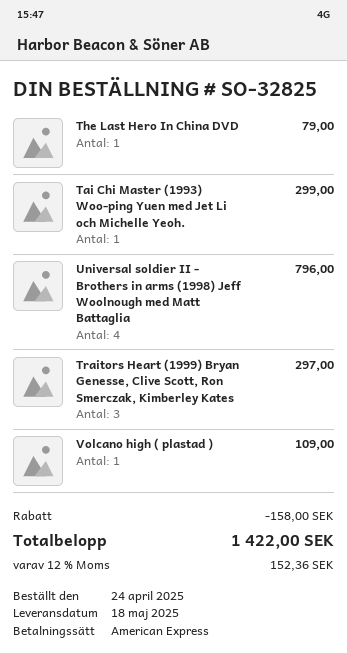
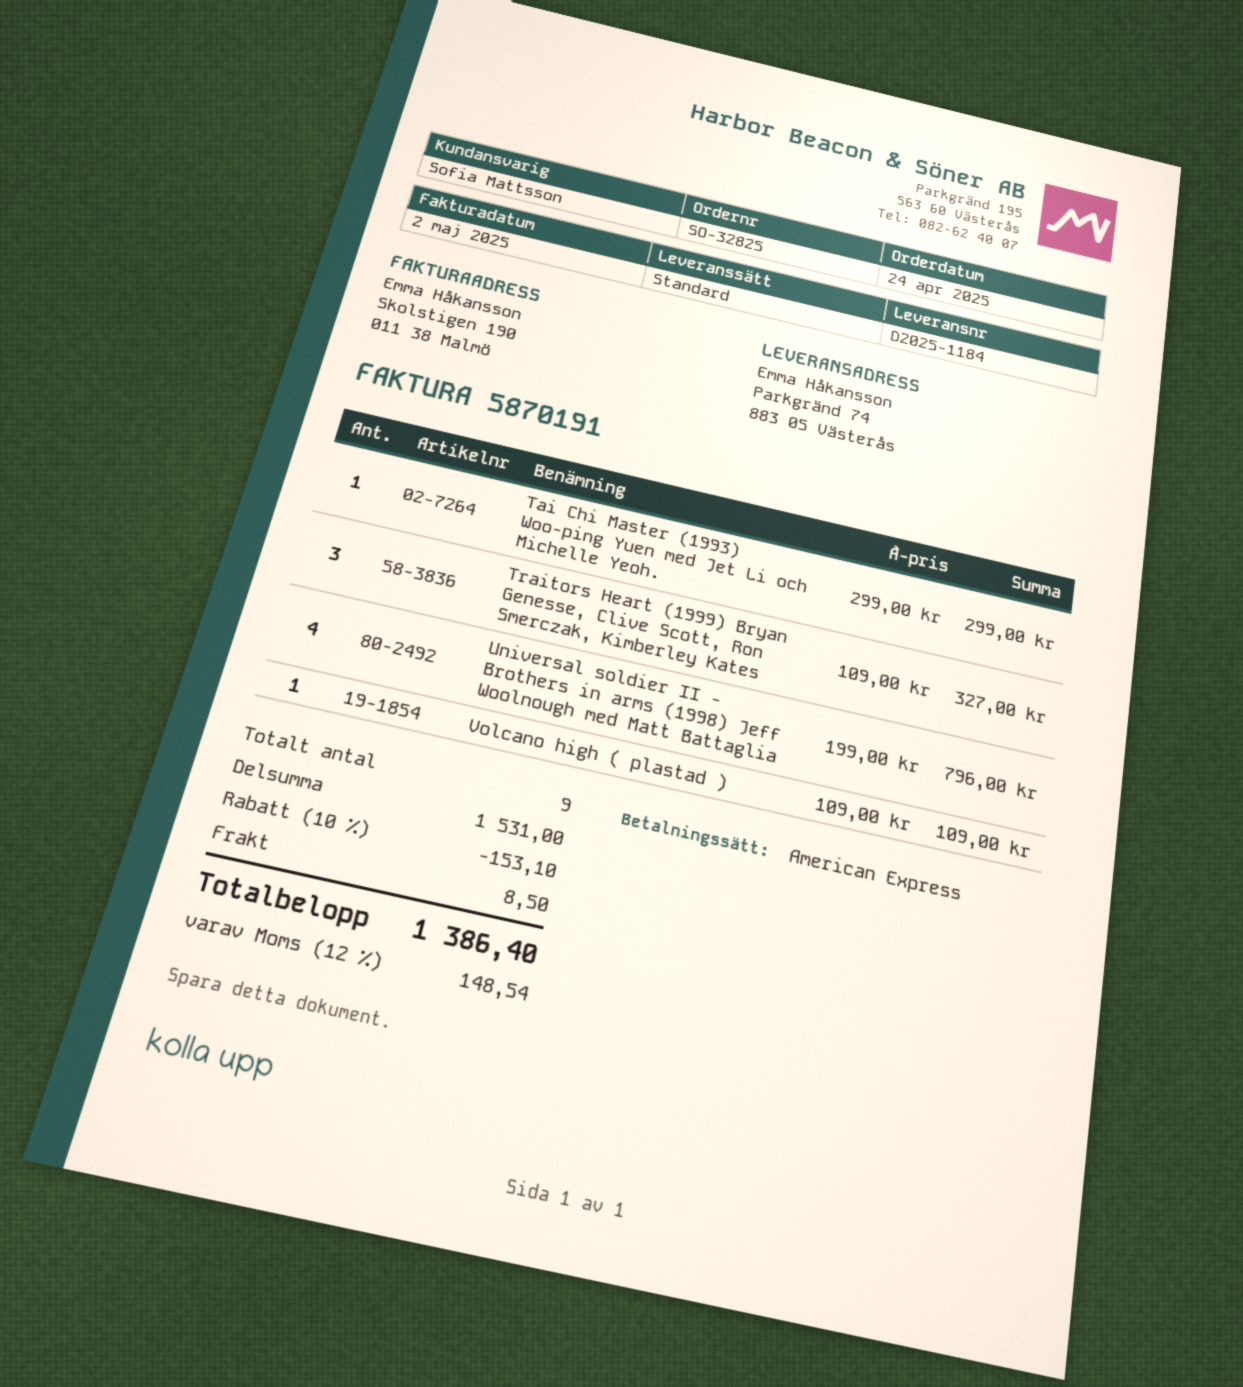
The Last Hero In China DVD: 1 for 79.00 -> none
Traitors Heart (1999) Bryan Genesse, Clive Scott, Ron Smerczak, Kimberley Kates: 3 for 297.00 -> 3 for 327.00
discount: 158.00 -> 153.10
shipping: none -> 8.50
tax: 12% = 152.36 -> 12% = 148.54
total: 1422.00 -> 1386.40

